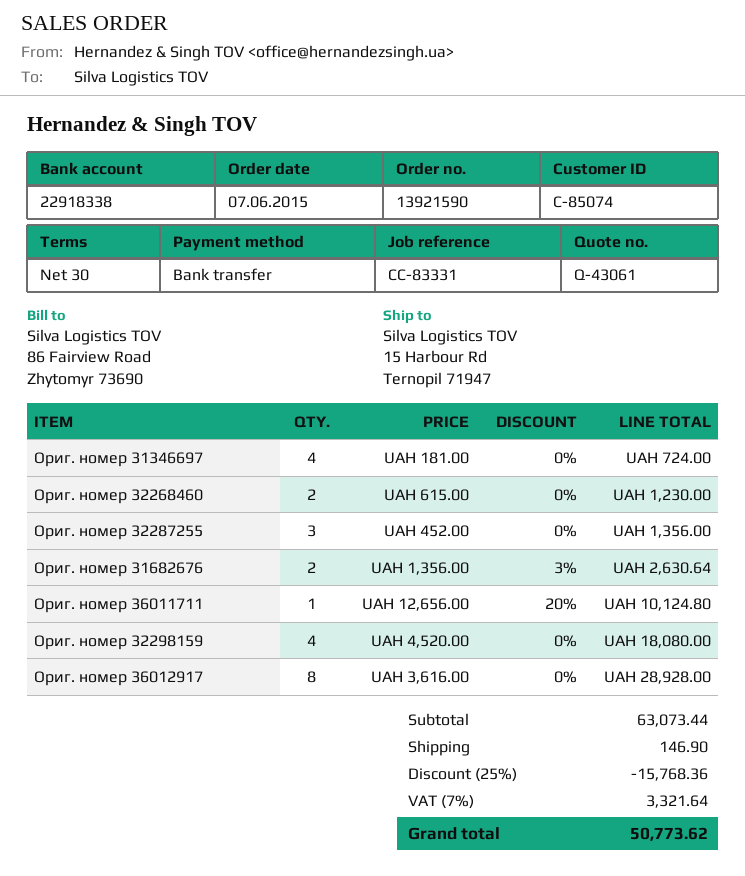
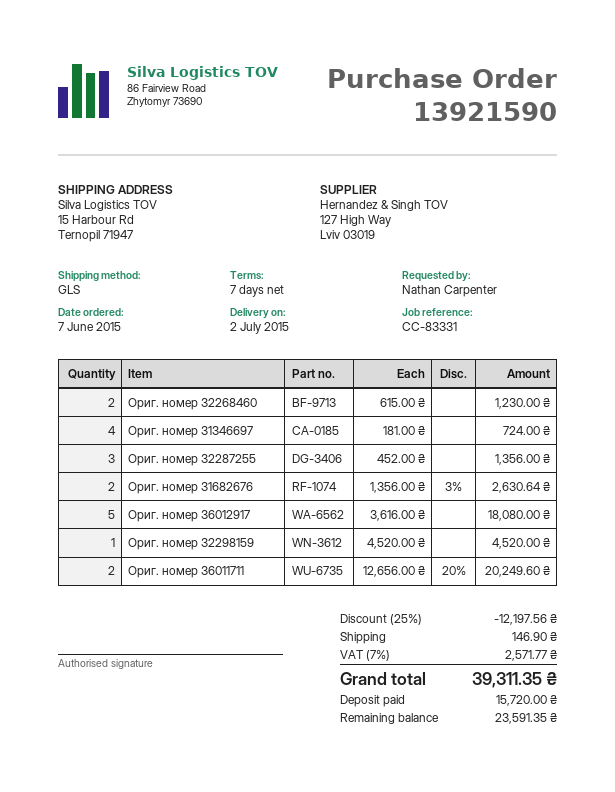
payment terms: 30 days -> 7 days
Ориг. номер 36011711: 1 x 12656.00 - 20% = 10124.80 -> 2 x 12656.00 - 20% = 20249.60
Ориг. номер 32298159: 4 x 4520.00 = 18080.00 -> 1 x 4520.00 = 4520.00
Ориг. номер 36012917: 8 x 3616.00 = 28928.00 -> 5 x 3616.00 = 18080.00
discount: 25% = 15768.36 -> 25% = 12197.56
tax: 7% = 3321.64 -> 7% = 2571.77
total: 50773.62 -> 39311.35

